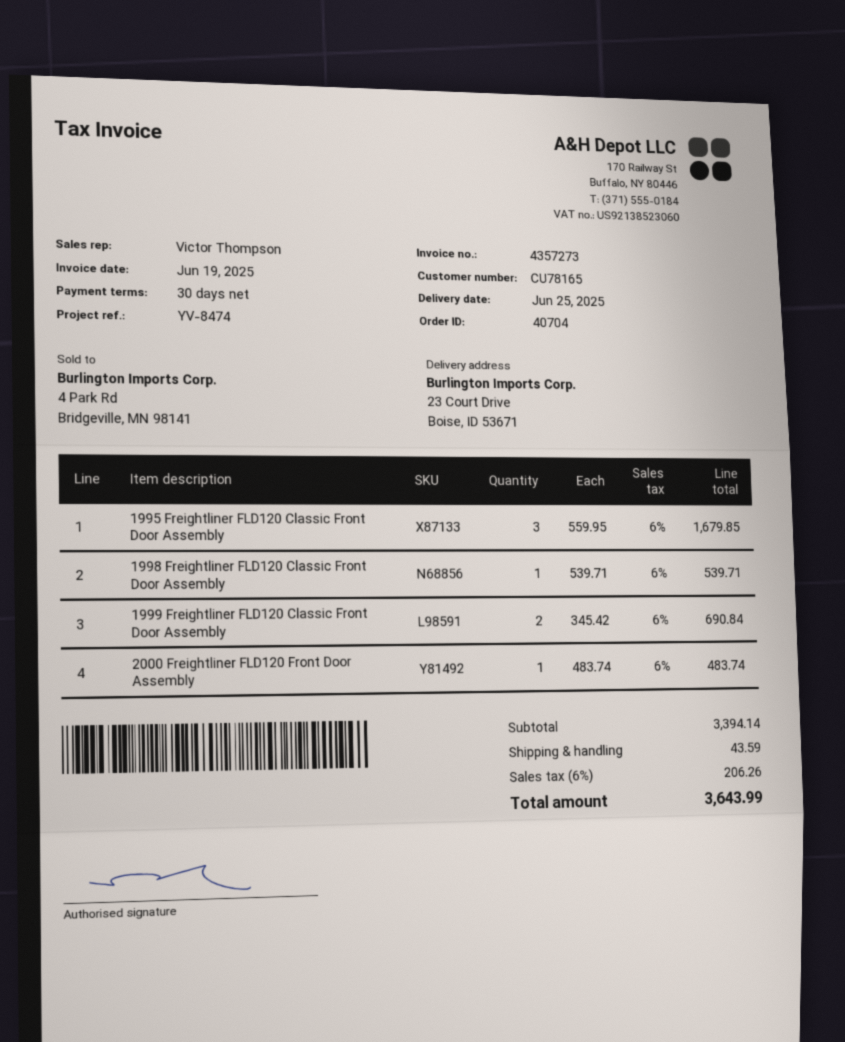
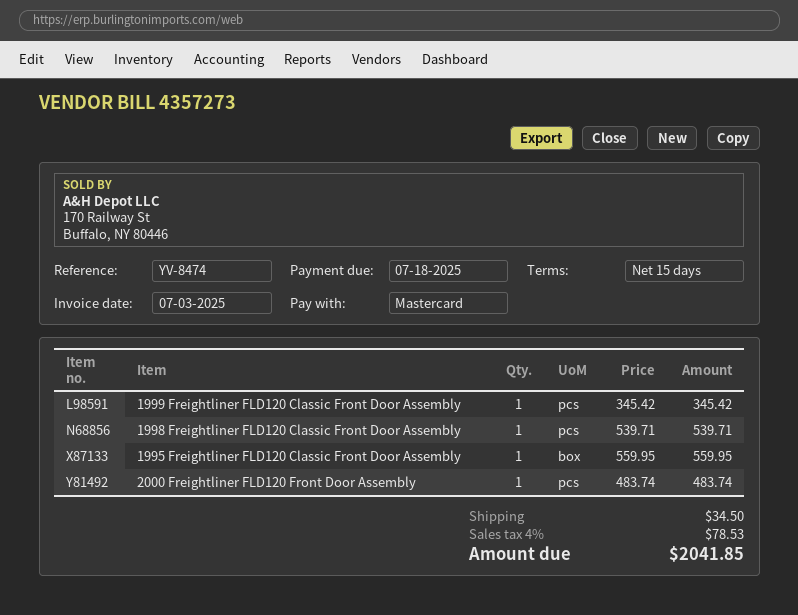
invoice date: 2025-06-19 -> 2025-07-03
payment terms: 30 days -> 15 days
1995 Freightliner FLD120 Classic Front Door Assembly: 3 x 559.95 = 1679.85 -> 1 x 559.95 = 559.95
1999 Freightliner FLD120 Classic Front Door Assembly: 2 x 345.42 = 690.84 -> 1 x 345.42 = 345.42
shipping: 43.59 -> 34.50
tax: 6% = 206.26 -> 4% = 78.53
total: 3643.99 -> 2041.85

